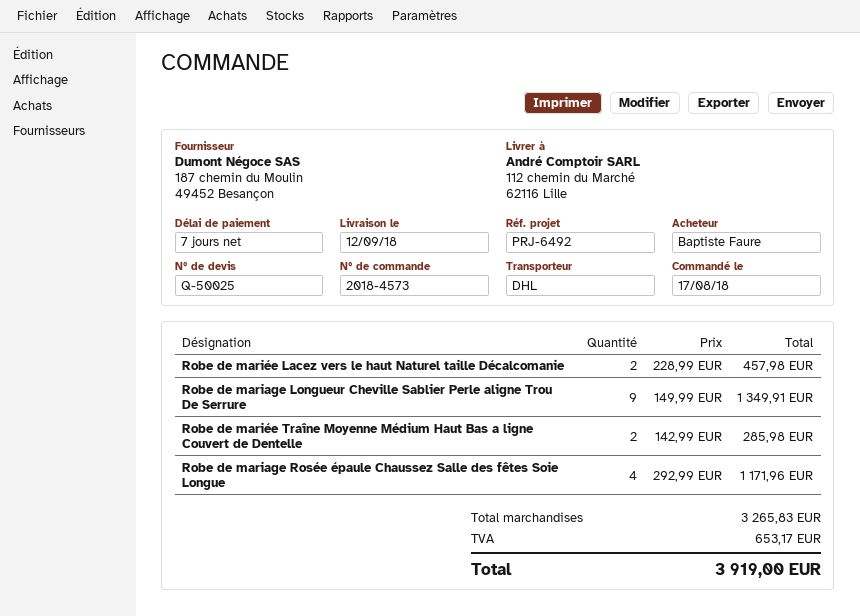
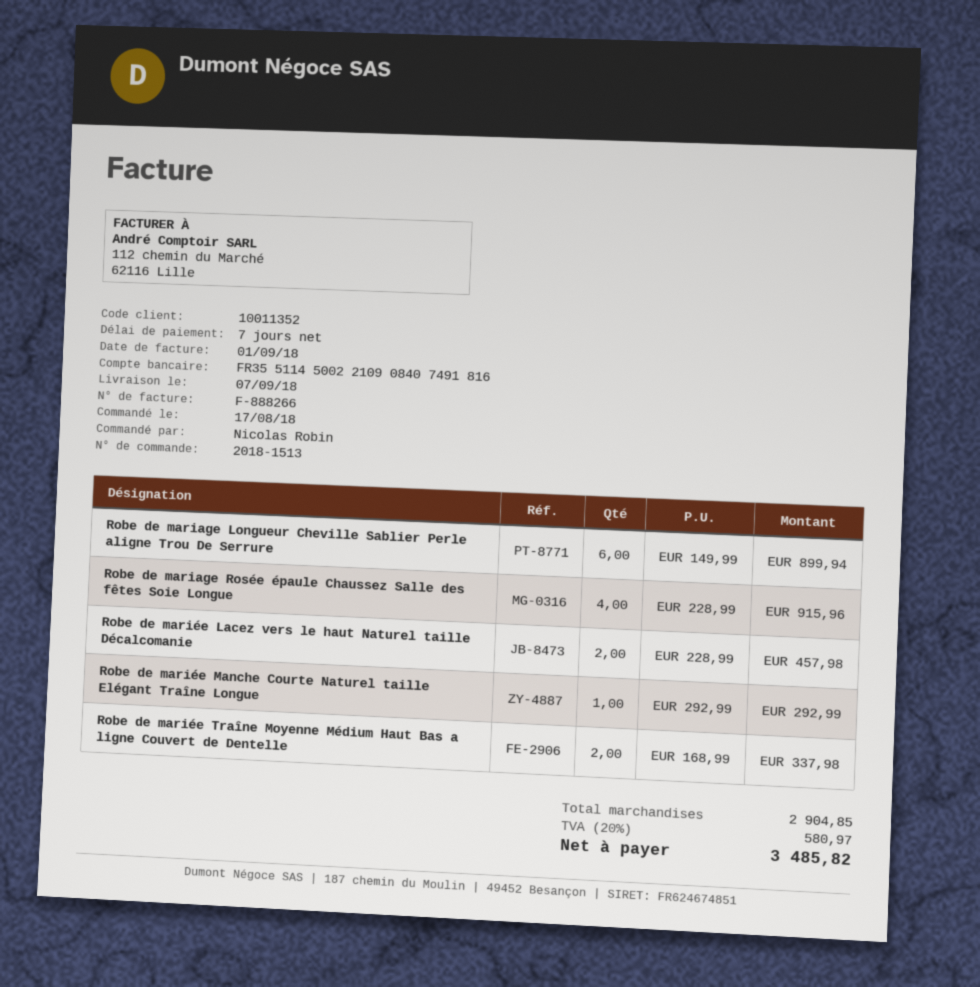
order number: 2018-4573 -> 2018-1513
delivery date: 2018-09-12 -> 2018-09-07
ordered by: Baptiste Faure -> Nicolas Robin
Robe de mariage Longueur Cheville Sablier Perle aligne Trou De Serrure: 9 x 149.99 = 1349.91 -> 6 x 149.99 = 899.94
Robe de mariée Traîne Moyenne Médium Haut Bas a ligne Couvert de Dentelle: 2 x 142.99 = 285.98 -> 2 x 168.99 = 337.98
Robe de mariage Rosée épaule Chaussez Salle des fêtes Soie Longue: 4 x 292.99 = 1171.96 -> 4 x 228.99 = 915.96
Robe de mariée Manche Courte Naturel taille Elégant Traîne Longue: none -> 1 x 292.99 = 292.99
subtotal: 3265.83 -> 2904.85
tax: 653.17 -> 580.97
total: 3919.00 -> 3485.82

